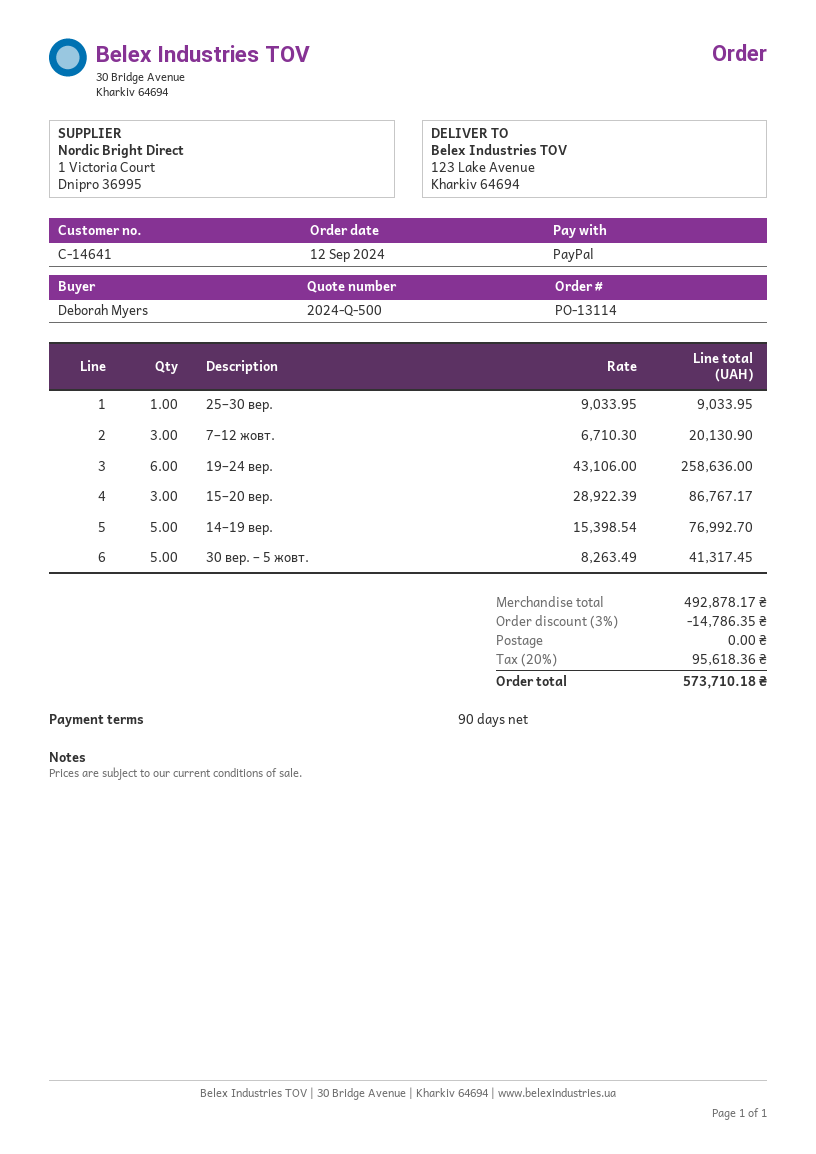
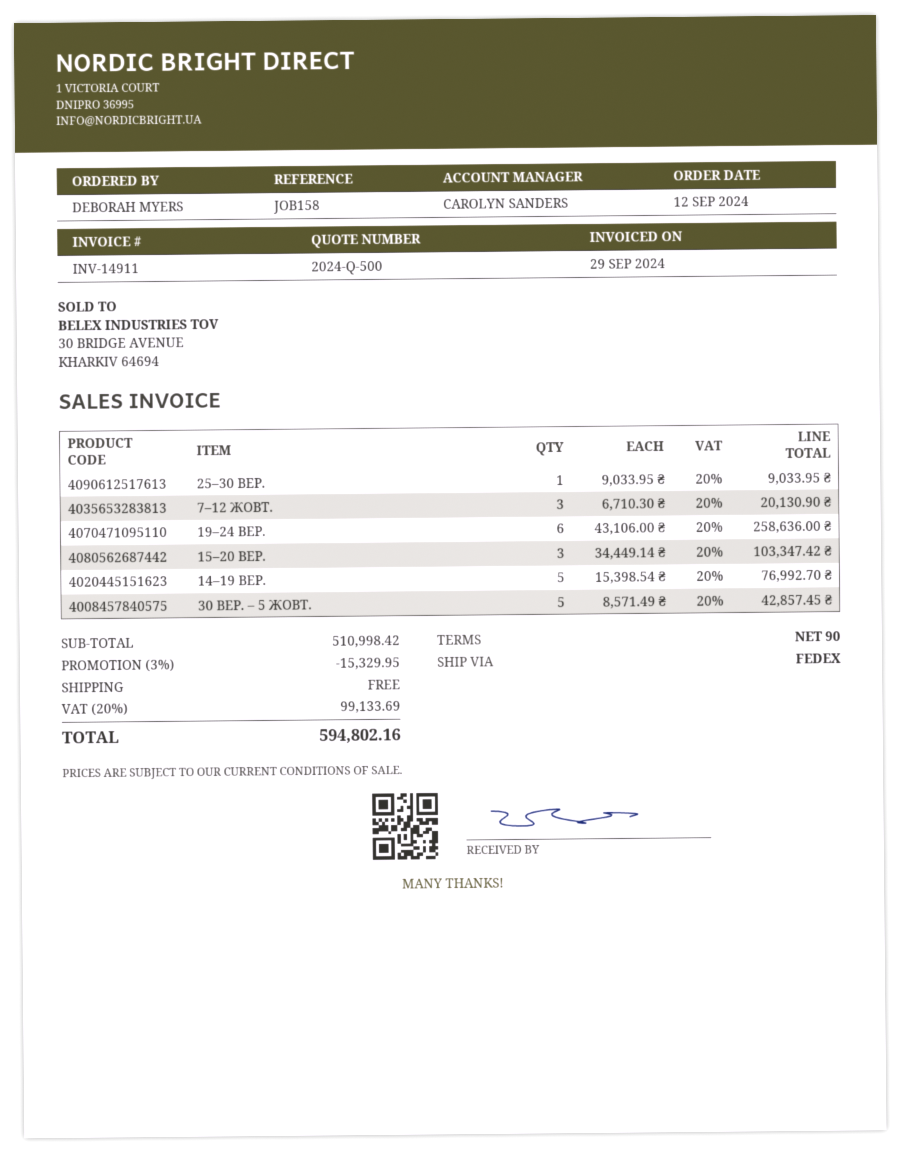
15–20 вер.: 3 x 28922.39 = 86767.17 -> 3 x 34449.14 = 103347.42
30 вер. – 5 жовт.: 5 x 8263.49 = 41317.45 -> 5 x 8571.49 = 42857.45
subtotal: 492878.17 -> 510998.42
discount: 3% = 14786.35 -> 3% = 15329.95
tax: 20% = 95618.36 -> 20% = 99133.69
total: 573710.18 -> 594802.16

